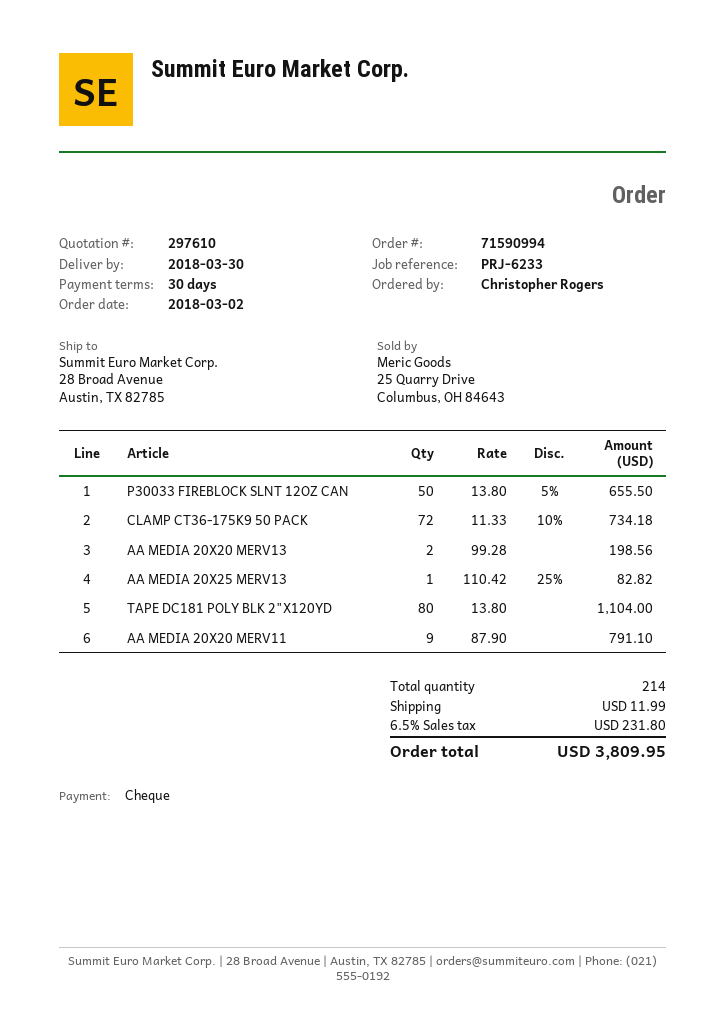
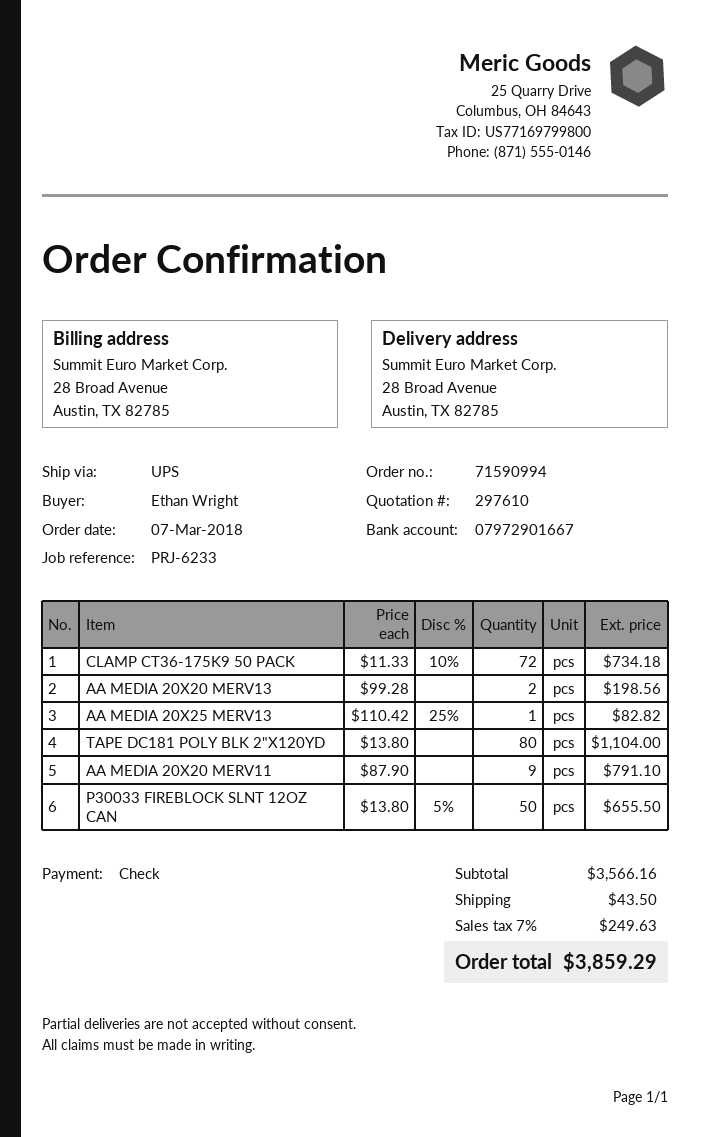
order date: 2018-03-02 -> 2018-03-07
ordered by: Christopher Rogers -> Ethan Wright
shipping: 11.99 -> 43.50
tax: 6.5% = 231.80 -> 7% = 249.63
total: 3809.95 -> 3859.29

